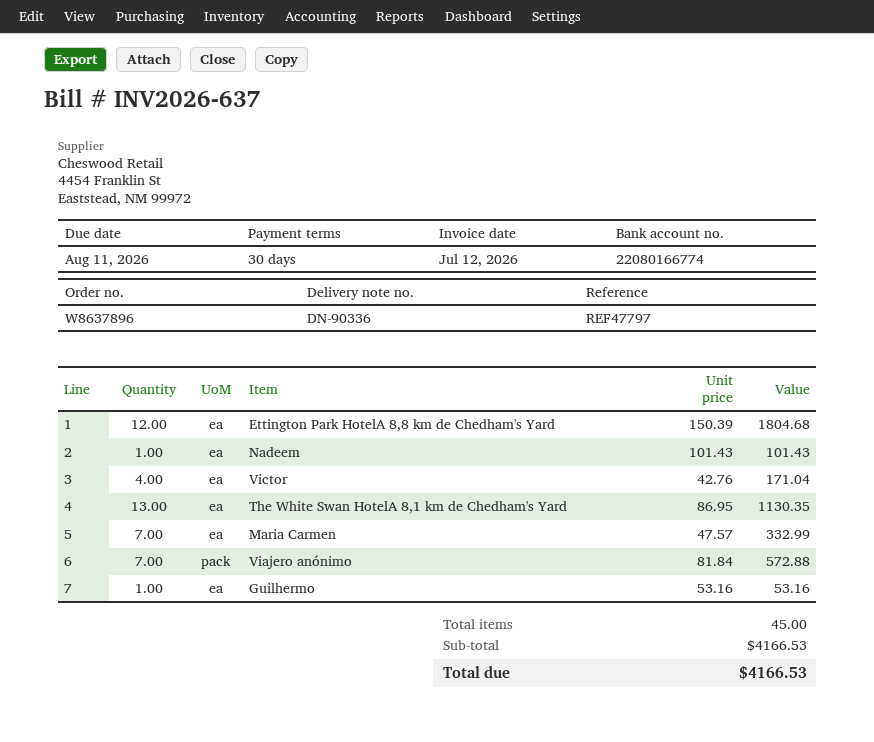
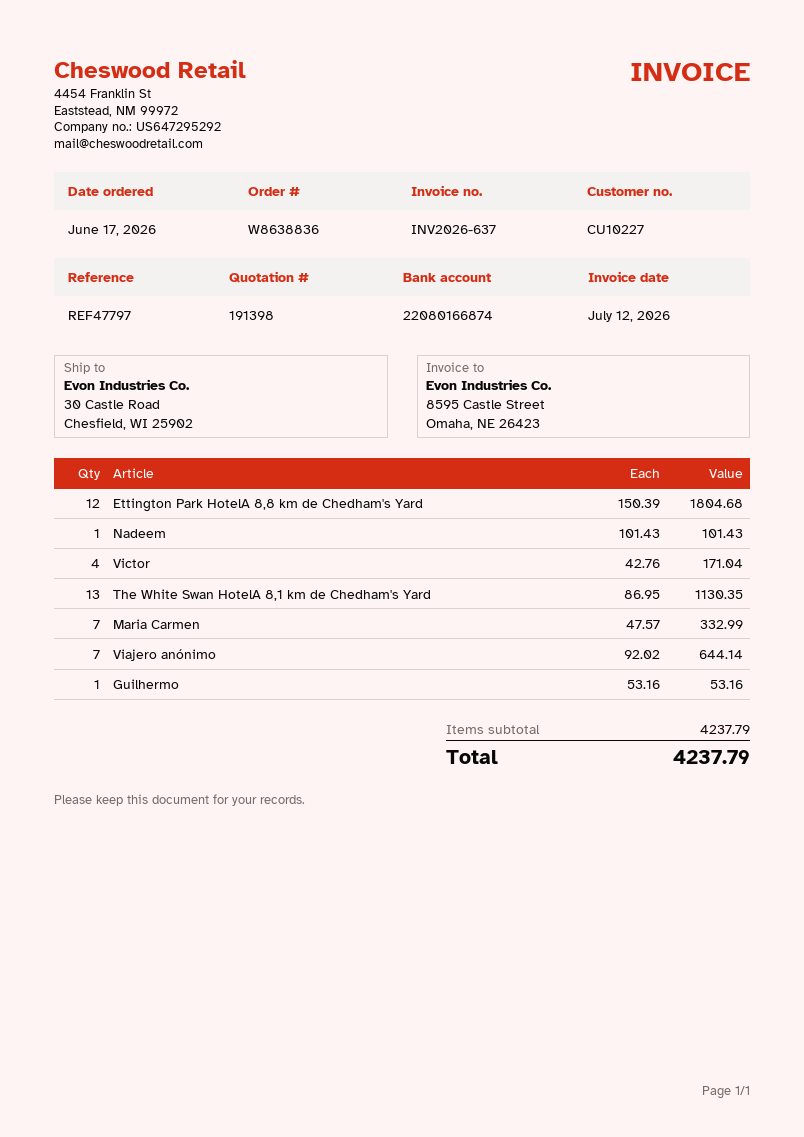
order number: W8637896 -> W8638836
bank account: 22080166774 -> 22080166874
Viajero anónimo: 7 x 81.84 = 572.88 -> 7 x 92.02 = 644.14
subtotal: 4166.53 -> 4237.79
total: 4166.53 -> 4237.79

